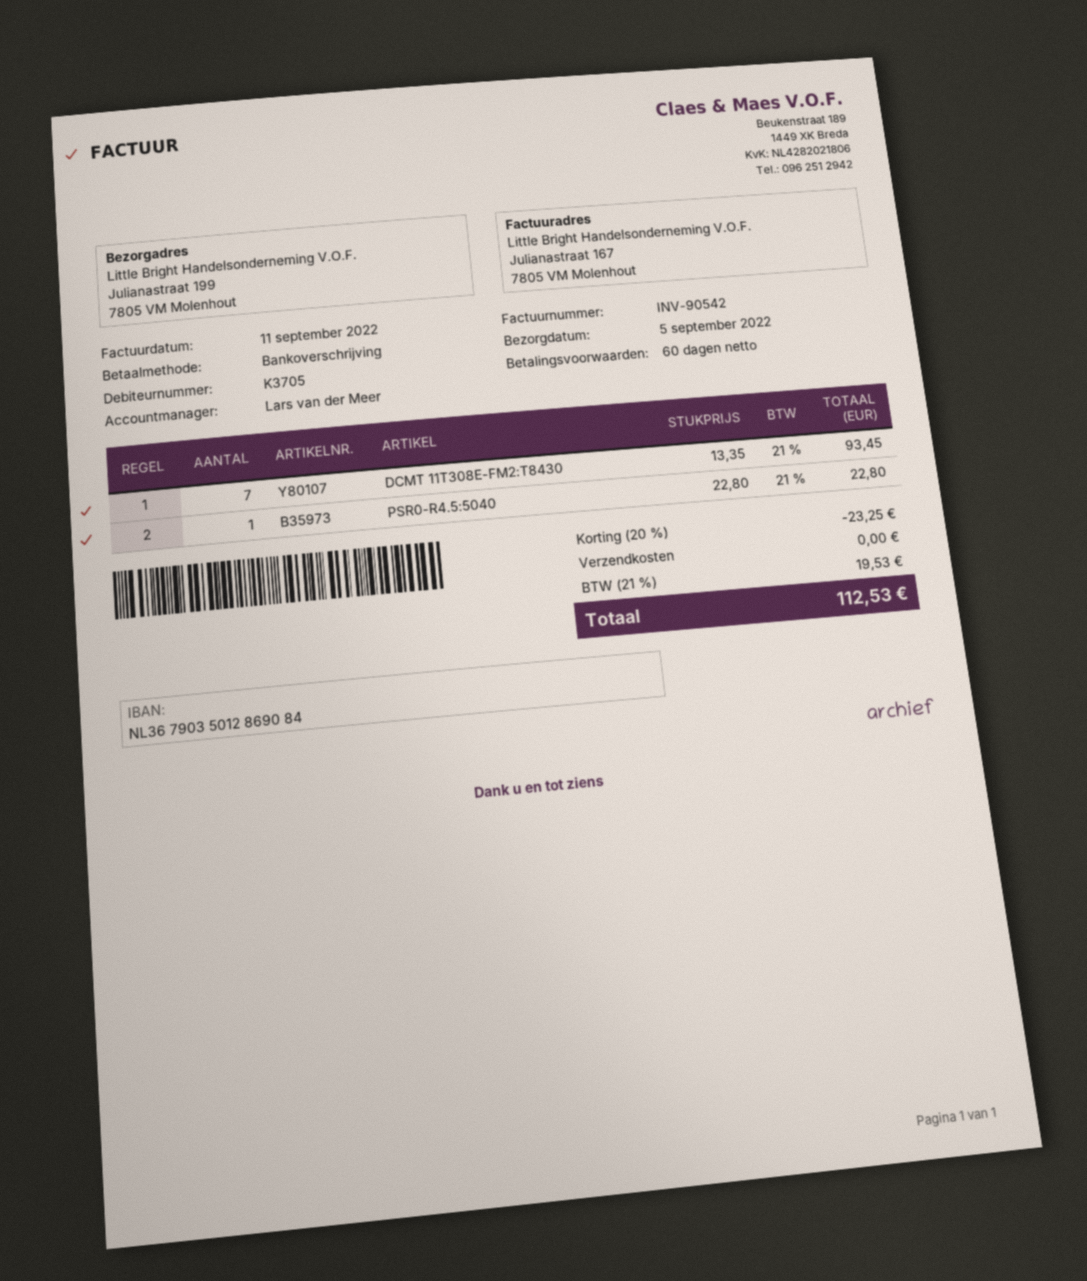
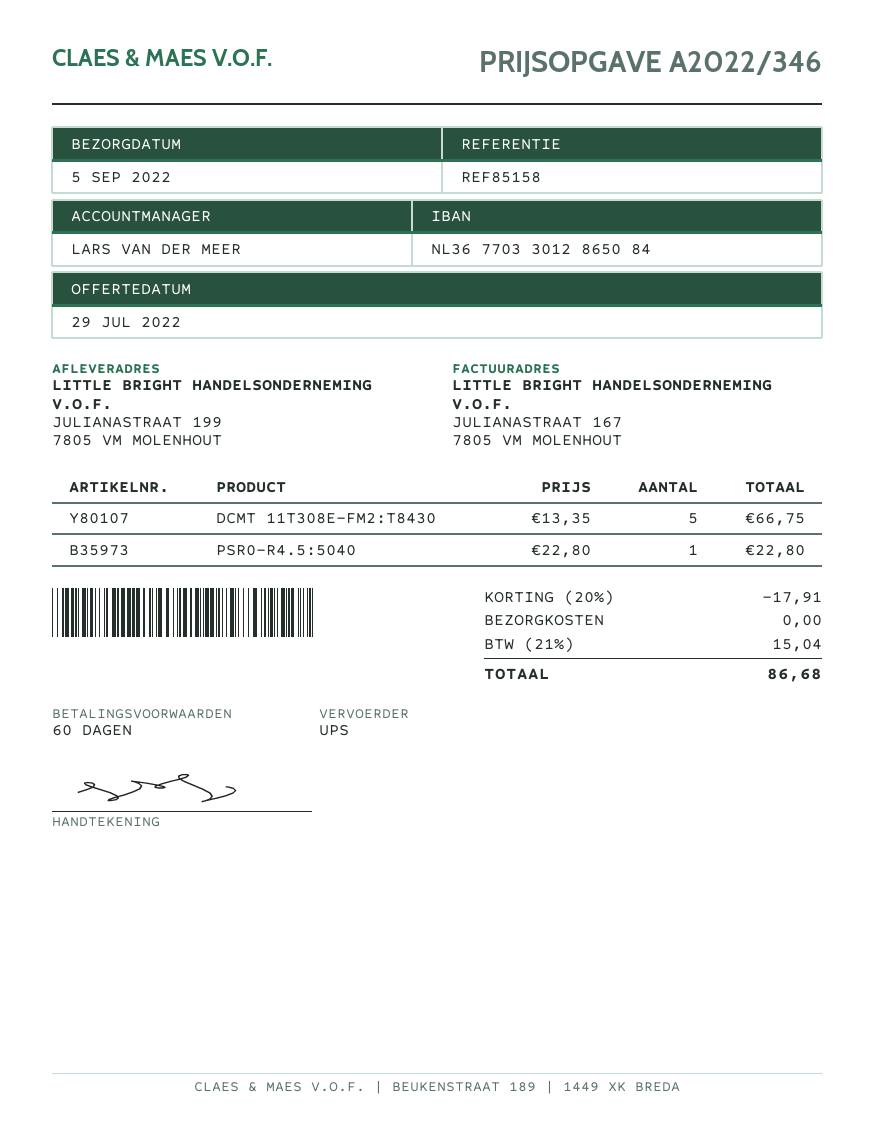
bank account: NL3679035012869084 -> NL3677033012865084
DCMT 11T308E-FM2:T8430: 7 x 13.35 = 93.45 -> 5 x 13.35 = 66.75
discount: 20% = 23.25 -> 20% = 17.91
tax: 21% = 19.53 -> 21% = 15.04
total: 112.53 -> 86.68

